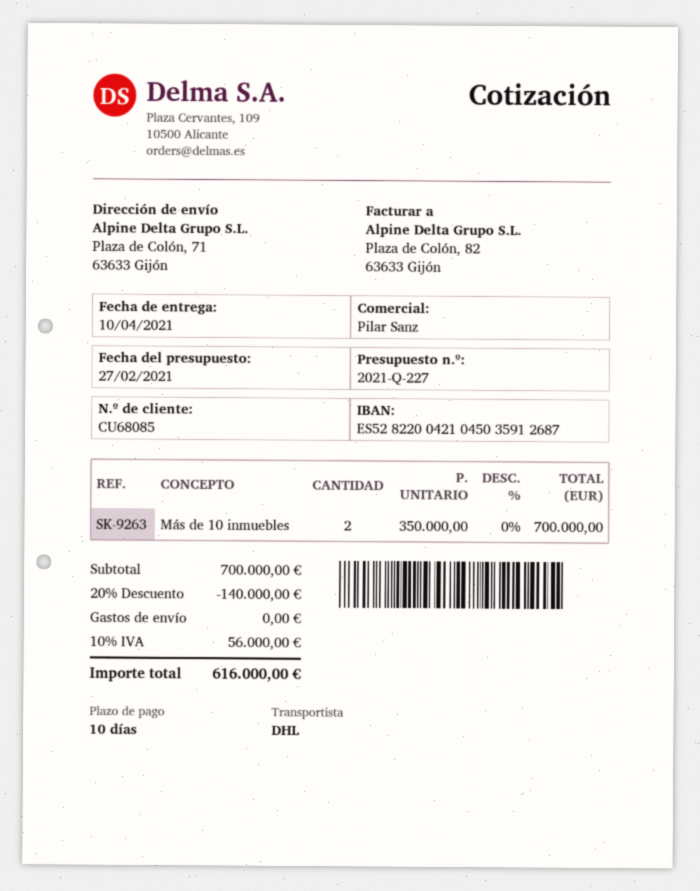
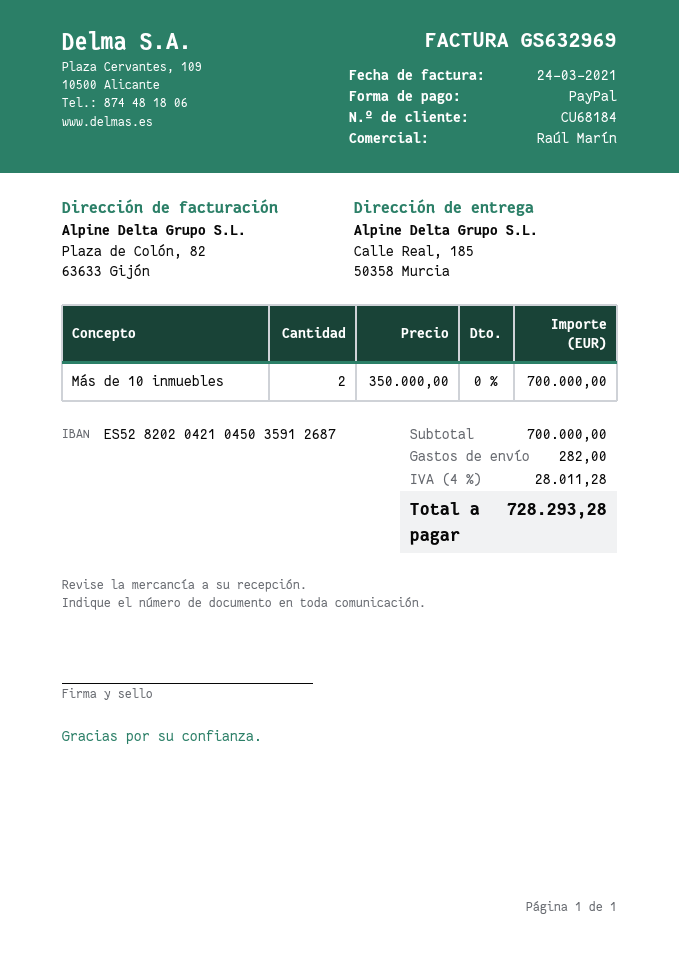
customer number: CU68085 -> CU68184
sales rep: Pilar Sanz -> Raúl Marín
bank account: ES5282200421045035912687 -> ES5282020421045035912687
ship to: Plaza de Colón, 71, 63633 Gijón -> Calle Real, 185, 50358 Murcia
discount: 20% = 140000.00 -> none
shipping: 0.00 -> 282.00
tax: 10% = 56000.00 -> 4% = 28011.28
total: 616000.00 -> 728293.28

